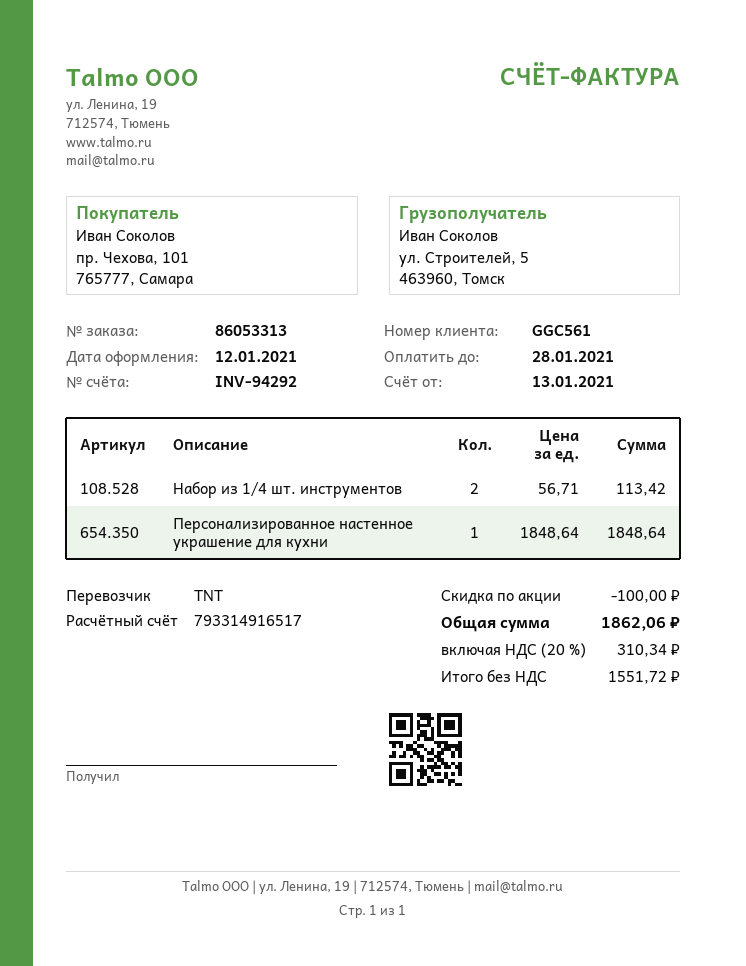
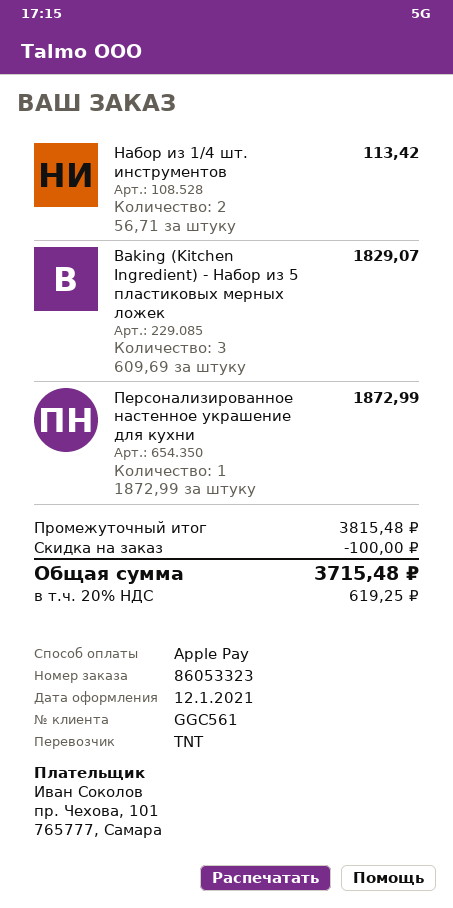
order number: 86053313 -> 86053323
Персонализированное настенное украшение для кухни: 1 x 1848.64 = 1848.64 -> 1 x 1872.99 = 1872.99
Baking (Kitchen Ingredient) - Набор из 5 пластиковых мерных ложек: none -> 3 x 609.69 = 1829.07
tax: 20% = 310.34 -> 20% = 619.25
total: 1862.06 -> 3715.48

